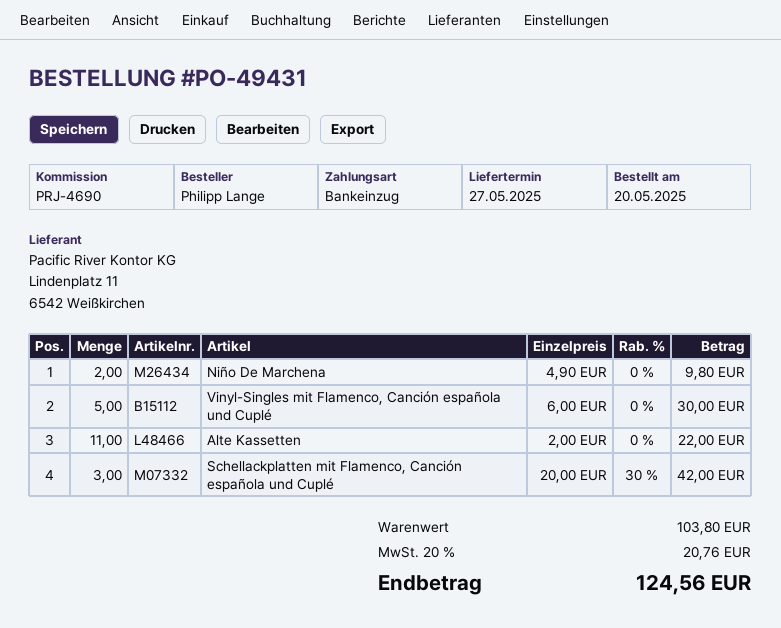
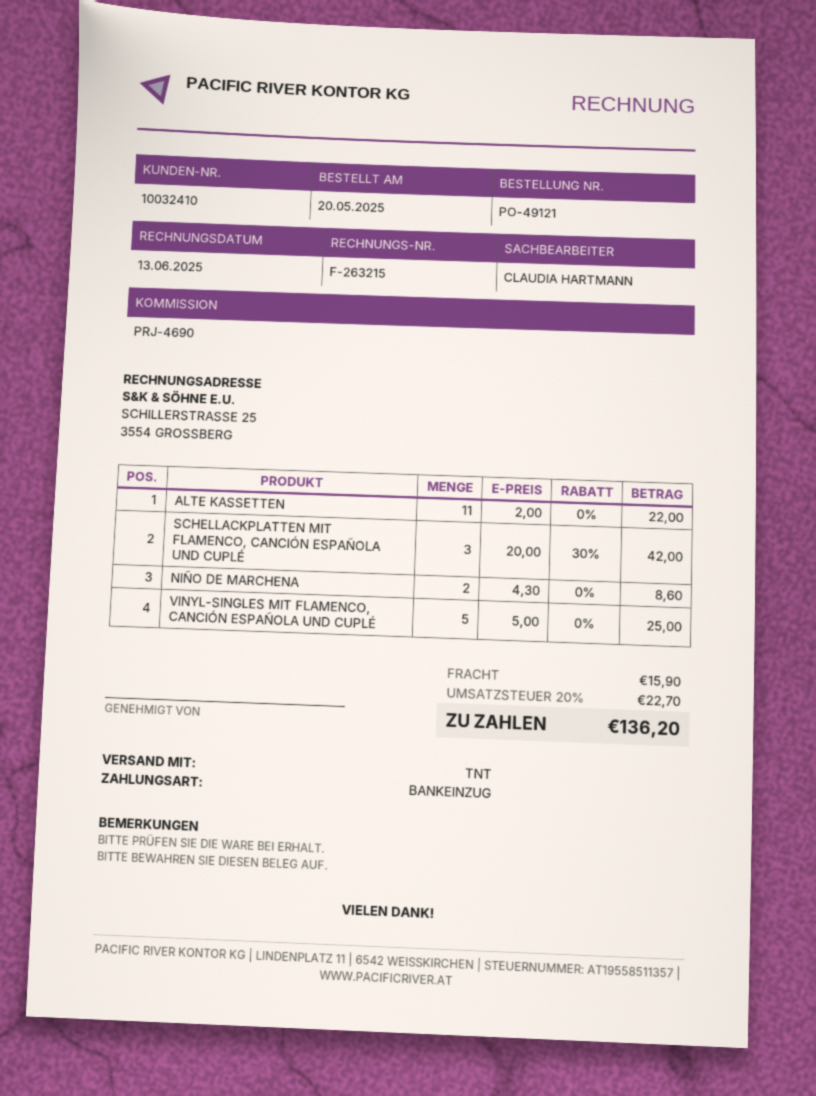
order number: PO-49431 -> PO-49121
Niño De Marchena: 2 x 4.90 = 9.80 -> 2 x 4.30 = 8.60
Vinyl-Singles mit Flamenco, Canción española und Cuplé: 5 x 6.00 = 30.00 -> 5 x 5.00 = 25.00
shipping: none -> 15.90
tax: 20% = 20.76 -> 20% = 22.70
total: 124.56 -> 136.20

